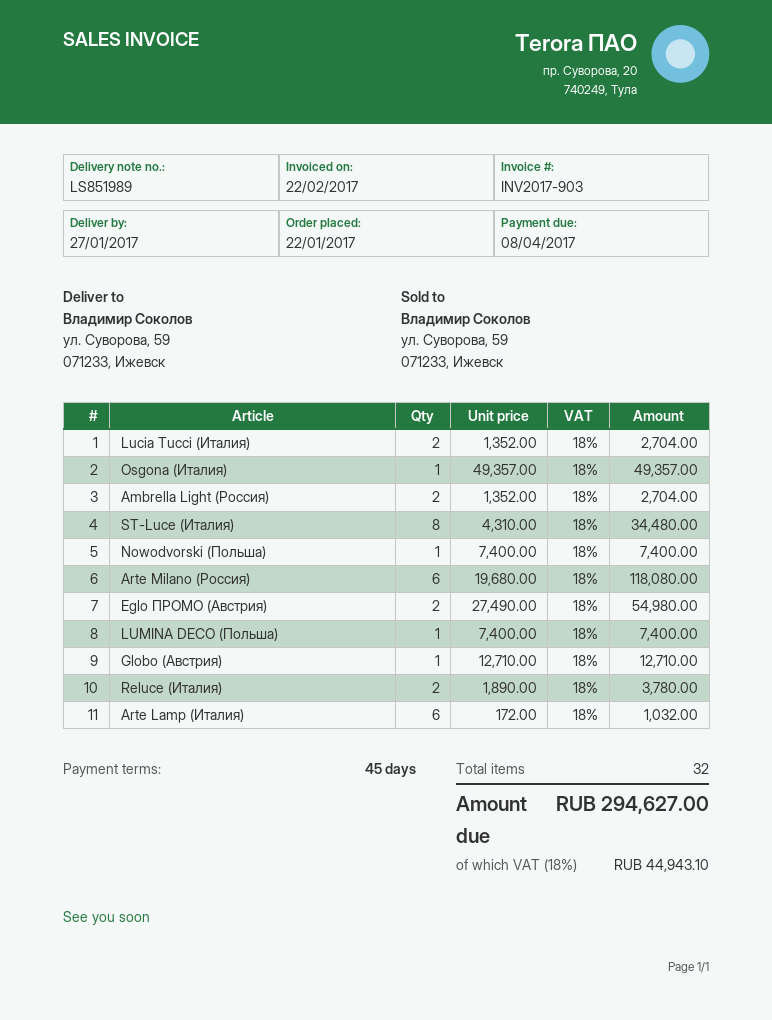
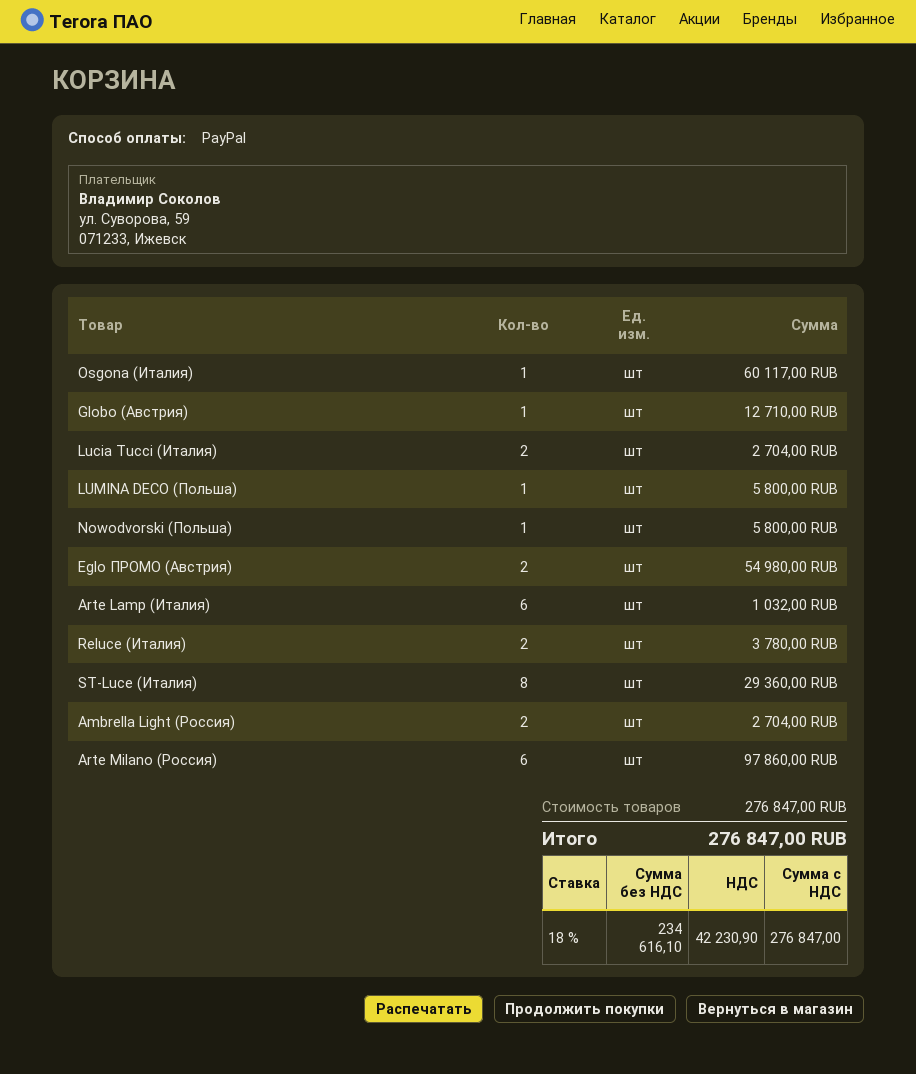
Osgona (Италия): 1 for 49357.00 -> 1 for 60117.00
ST-Luce (Италия): 8 for 34480.00 -> 8 for 29360.00
Nowodvorski (Польша): 1 for 7400.00 -> 1 for 5800.00
Arte Milano (Россия): 6 for 118080.00 -> 6 for 97860.00
LUMINA DECO (Польша): 1 for 7400.00 -> 1 for 5800.00
tax: 18% = 44943.10 -> 18% = 42230.90
total: 294627.00 -> 276847.00

